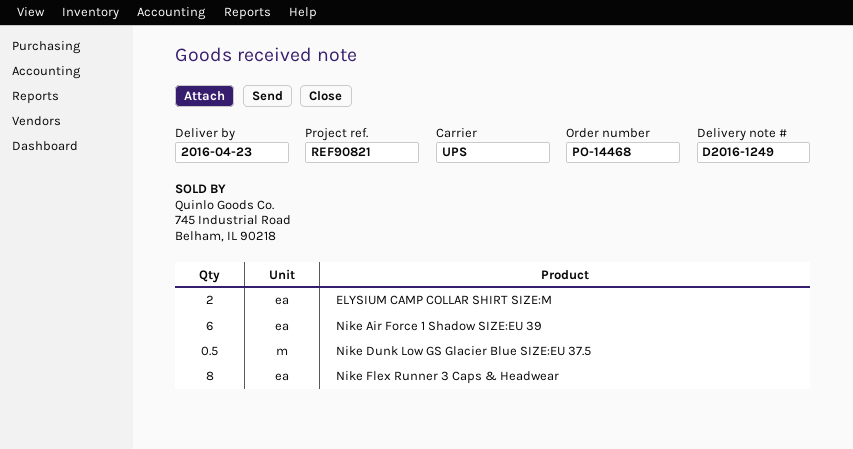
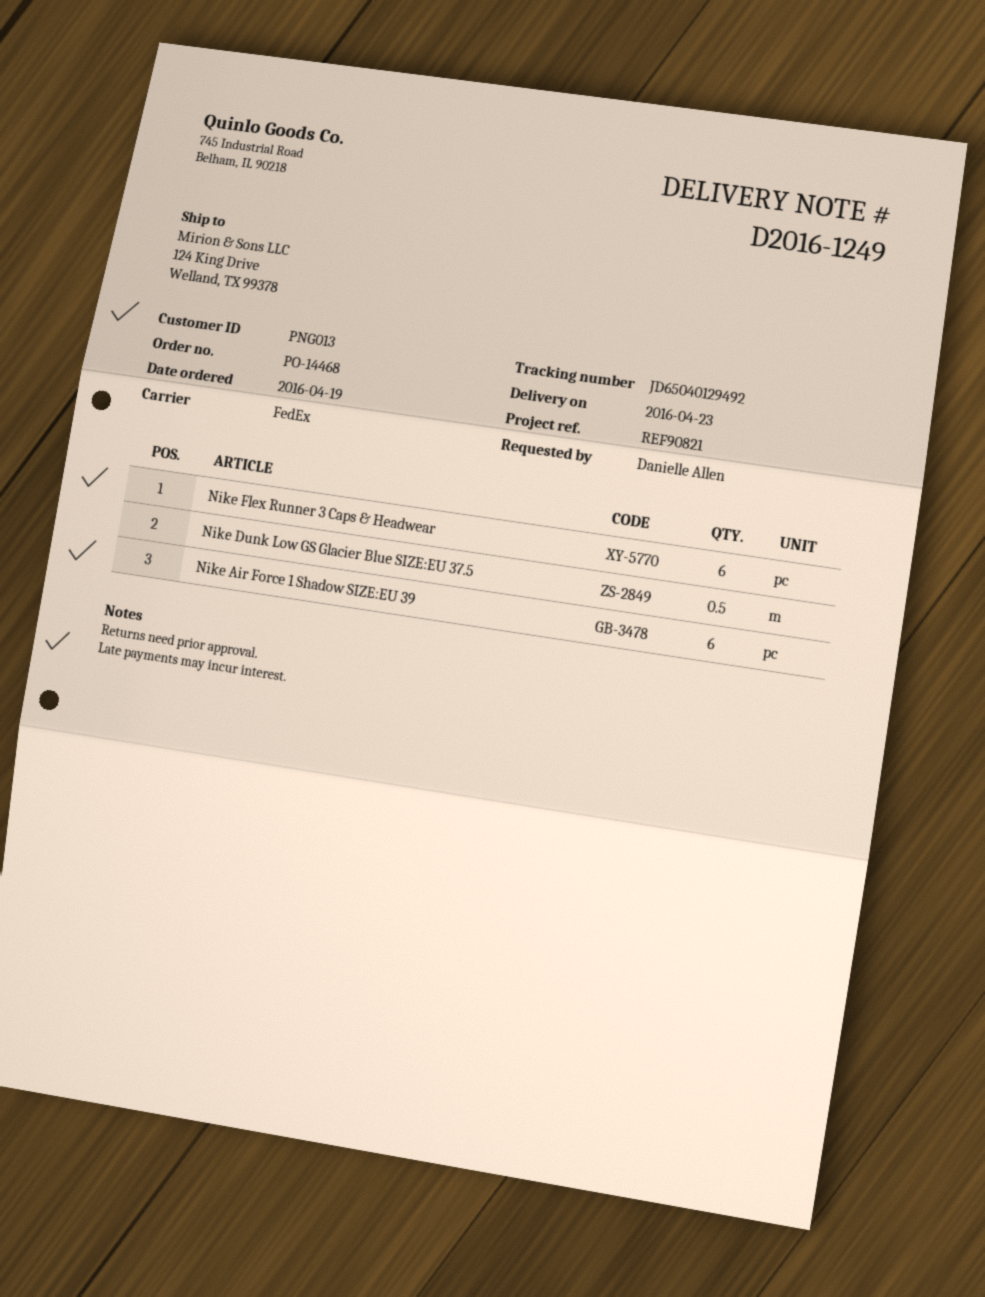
shipping method: UPS -> FedEx
ELYSIUM CAMP COLLAR SHIRT SIZE:M: 2 -> none
Nike Flex Runner 3 Caps & Headwear: 8 -> 6

